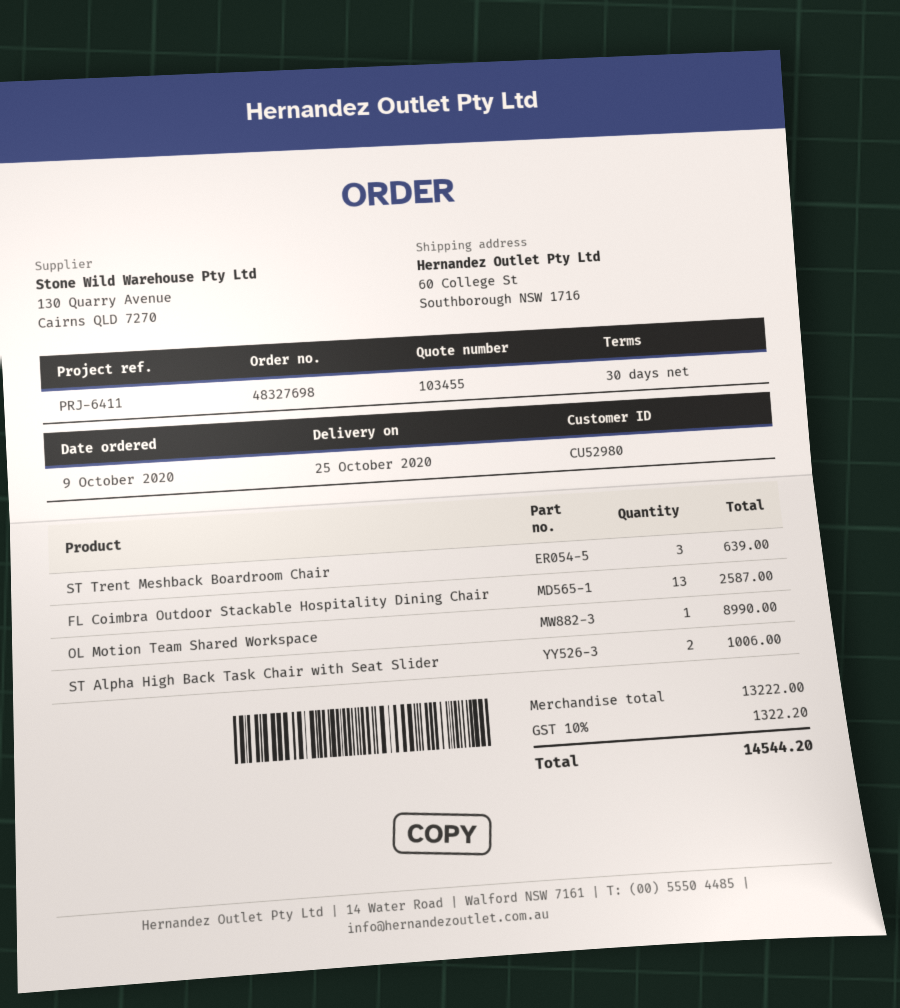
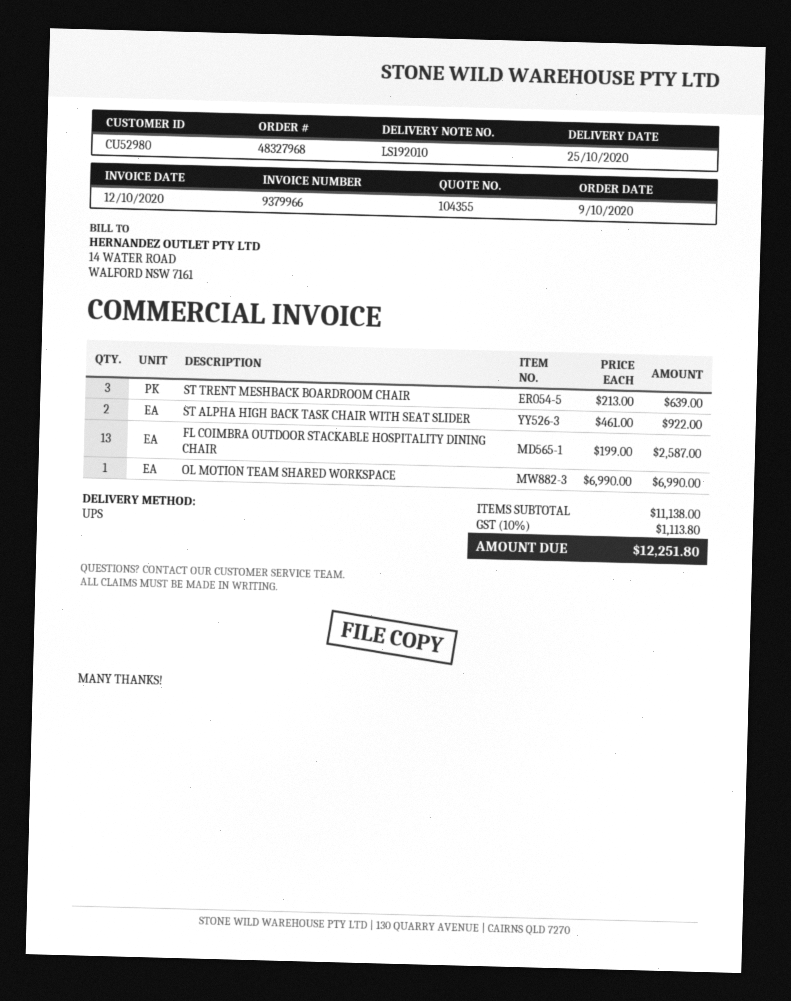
quote number: 103455 -> 104355
order number: 48327698 -> 48327968
OL Motion Team Shared Workspace: 1 for 8990.00 -> 1 for 6990.00
ST Alpha High Back Task Chair with Seat Slider: 2 for 1006.00 -> 2 for 922.00
subtotal: 13222.00 -> 11138.00
tax: 10% = 1322.20 -> 10% = 1113.80
total: 14544.20 -> 12251.80

